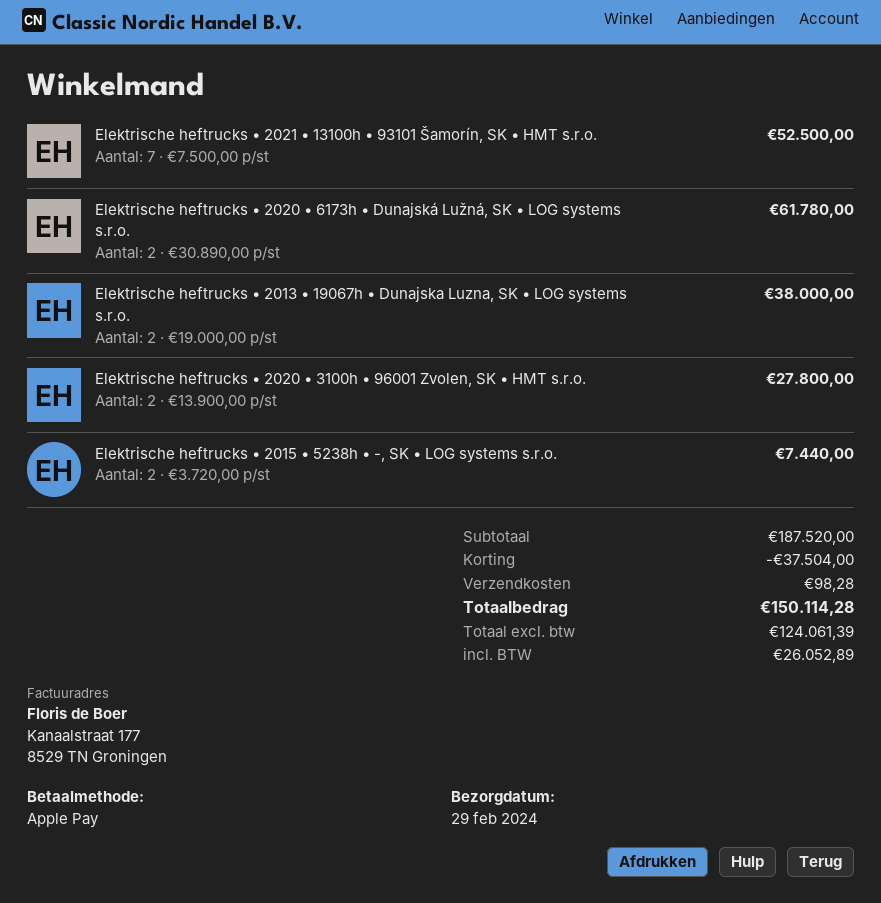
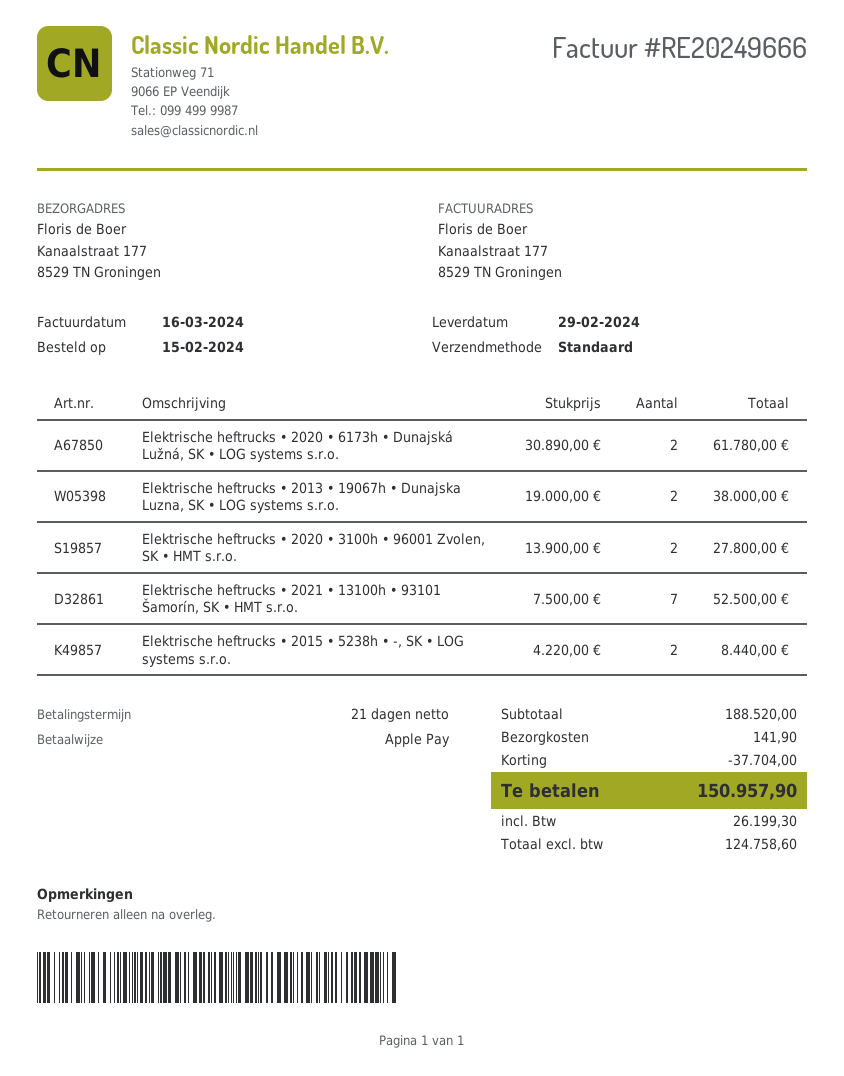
Elektrische heftrucks • 2015 • 5238h • -, SK • LOG systems s.r.o.: 2 x 3720.00 = 7440.00 -> 2 x 4220.00 = 8440.00
subtotal: 187520.00 -> 188520.00
discount: 37504.00 -> 37704.00
shipping: 98.28 -> 141.90
net: 124061.39 -> 124758.60
tax: 26052.89 -> 26199.30
total: 150114.28 -> 150957.90

